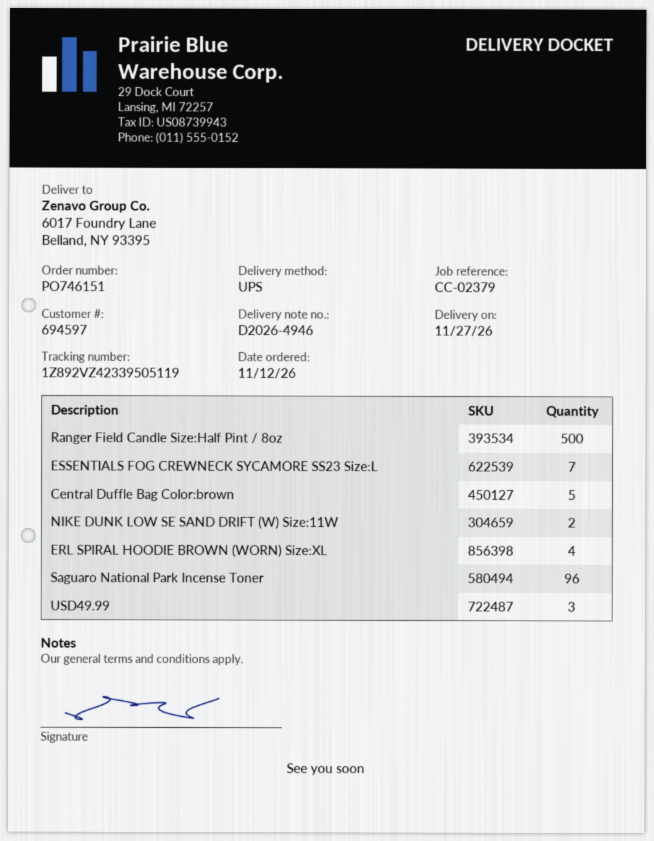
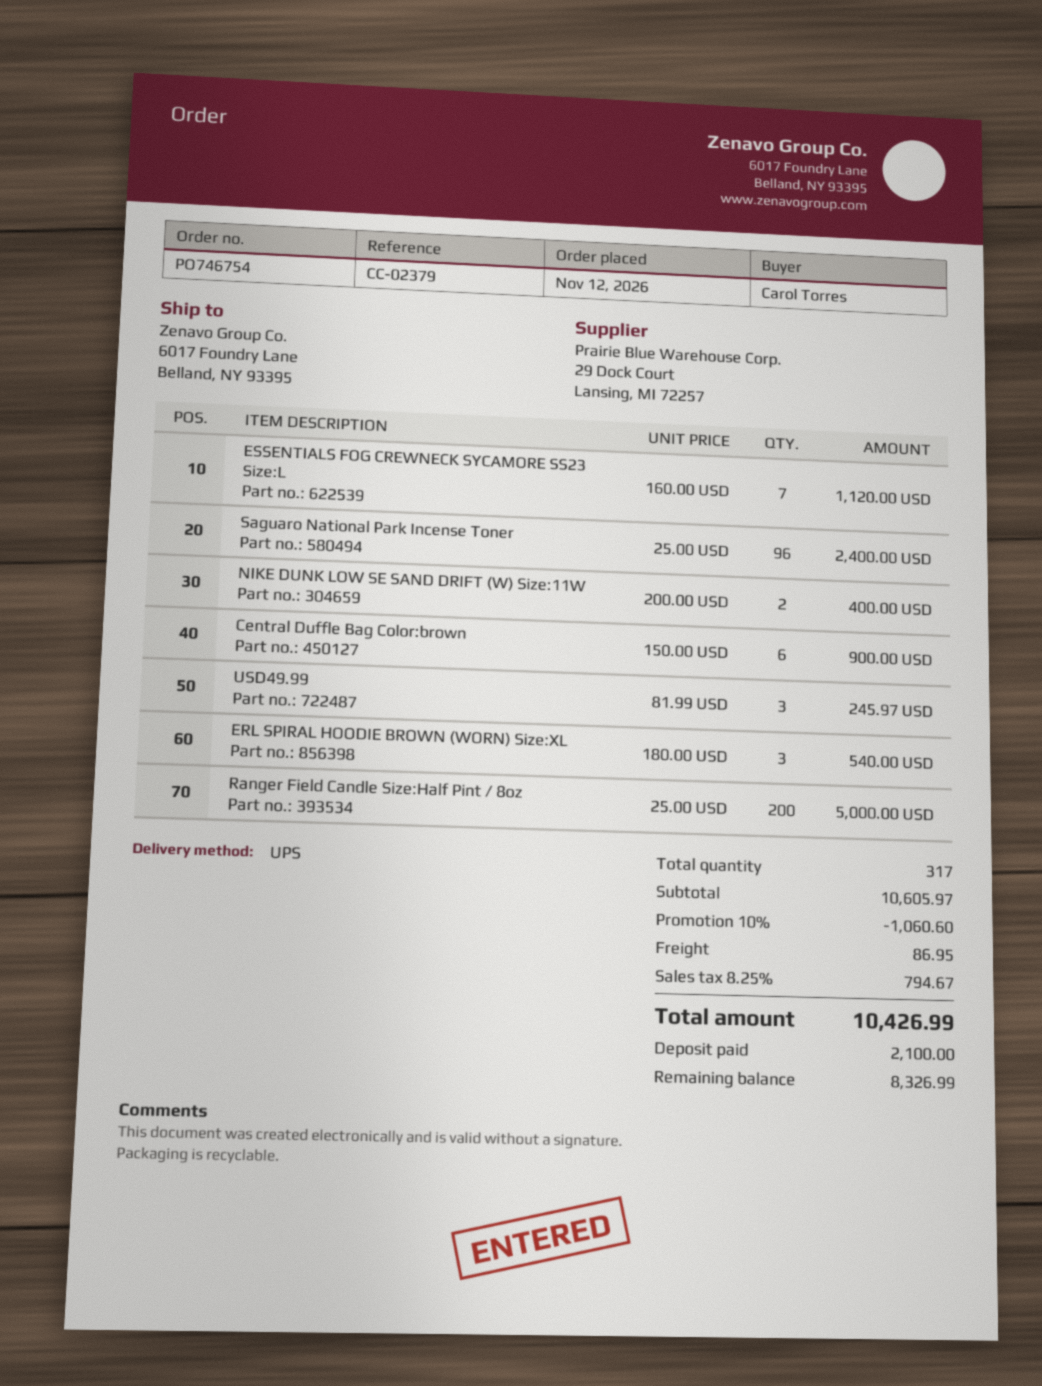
order number: PO746151 -> PO746754
Ranger Field Candle Size:Half Pint / 8oz: 500 -> 200
Central Duffle Bag Color:brown: 5 -> 6
ERL SPIRAL HOODIE BROWN (WORN) Size:XL: 4 -> 3

